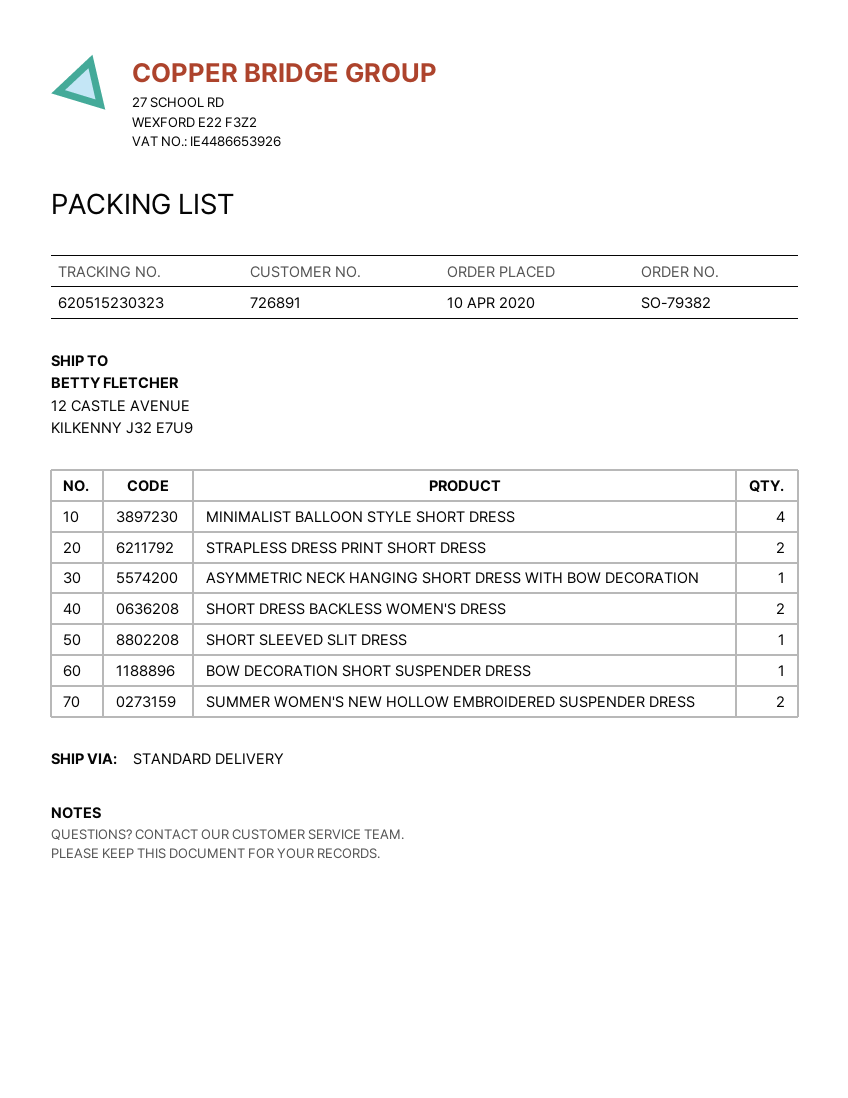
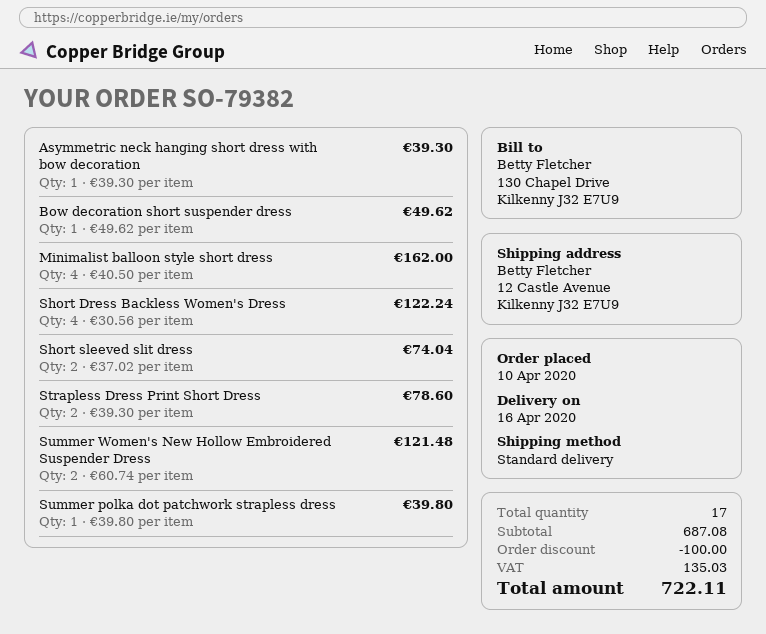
SHORT DRESS BACKLESS WOMEN'S DRESS: 2 -> 4
SHORT SLEEVED SLIT DRESS: 1 -> 2
Summer polka dot patchwork strapless dress: none -> 1

